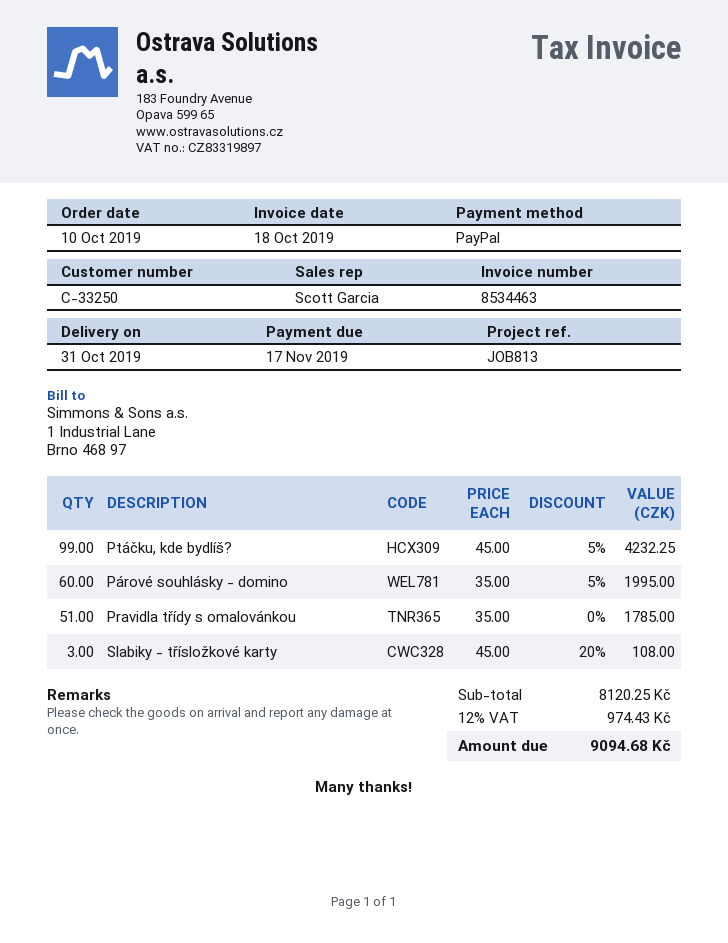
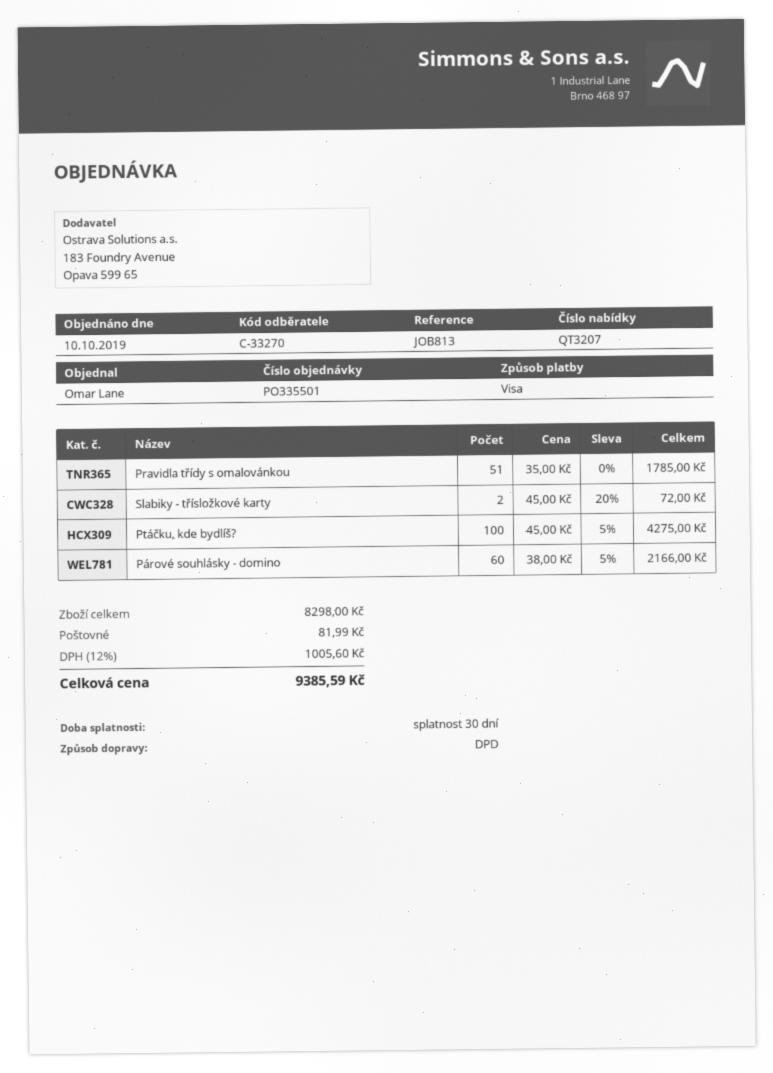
customer number: C-33250 -> C-33270
payment method: PayPal -> Visa
Ptáčku, kde bydlíš?: 99 x 45.00 - 5% = 4232.25 -> 100 x 45.00 - 5% = 4275.00
Párové souhlásky - domino: 60 x 35.00 - 5% = 1995.00 -> 60 x 38.00 - 5% = 2166.00
Slabiky - třísložkové karty: 3 x 45.00 - 20% = 108.00 -> 2 x 45.00 - 20% = 72.00
subtotal: 8120.25 -> 8298.00
shipping: none -> 81.99
tax: 12% = 974.43 -> 12% = 1005.60
total: 9094.68 -> 9385.59

